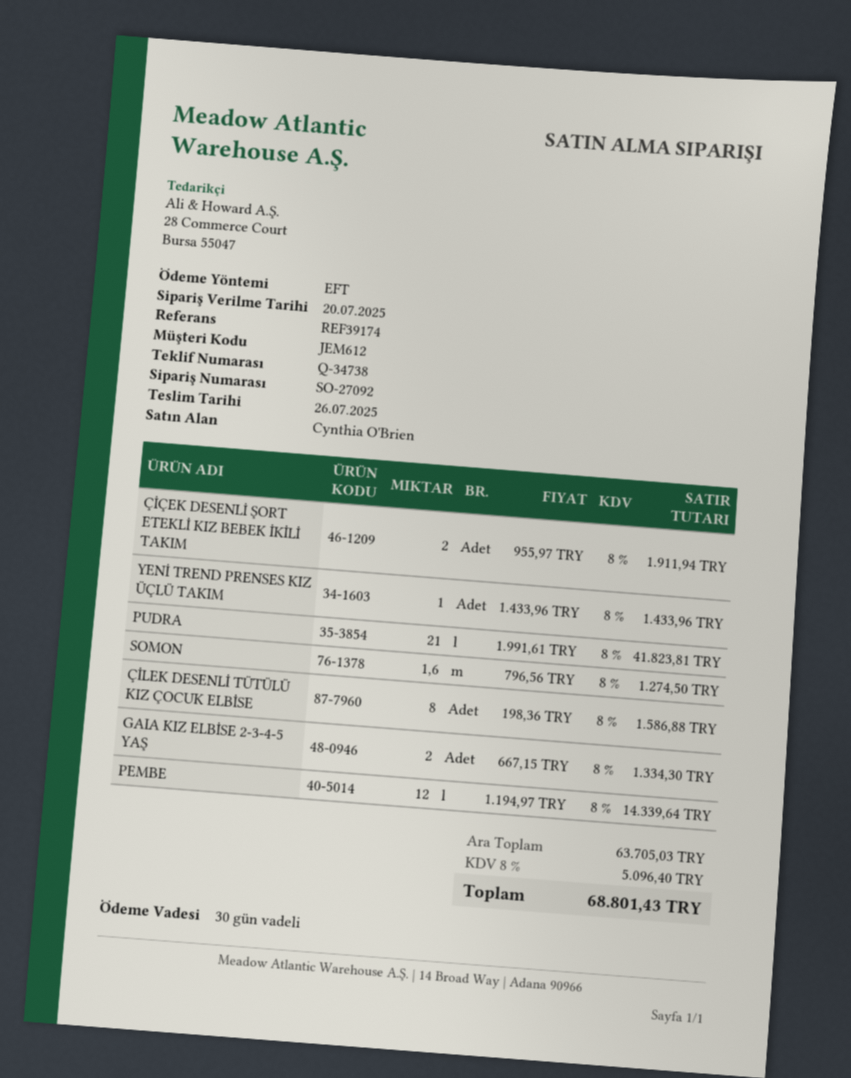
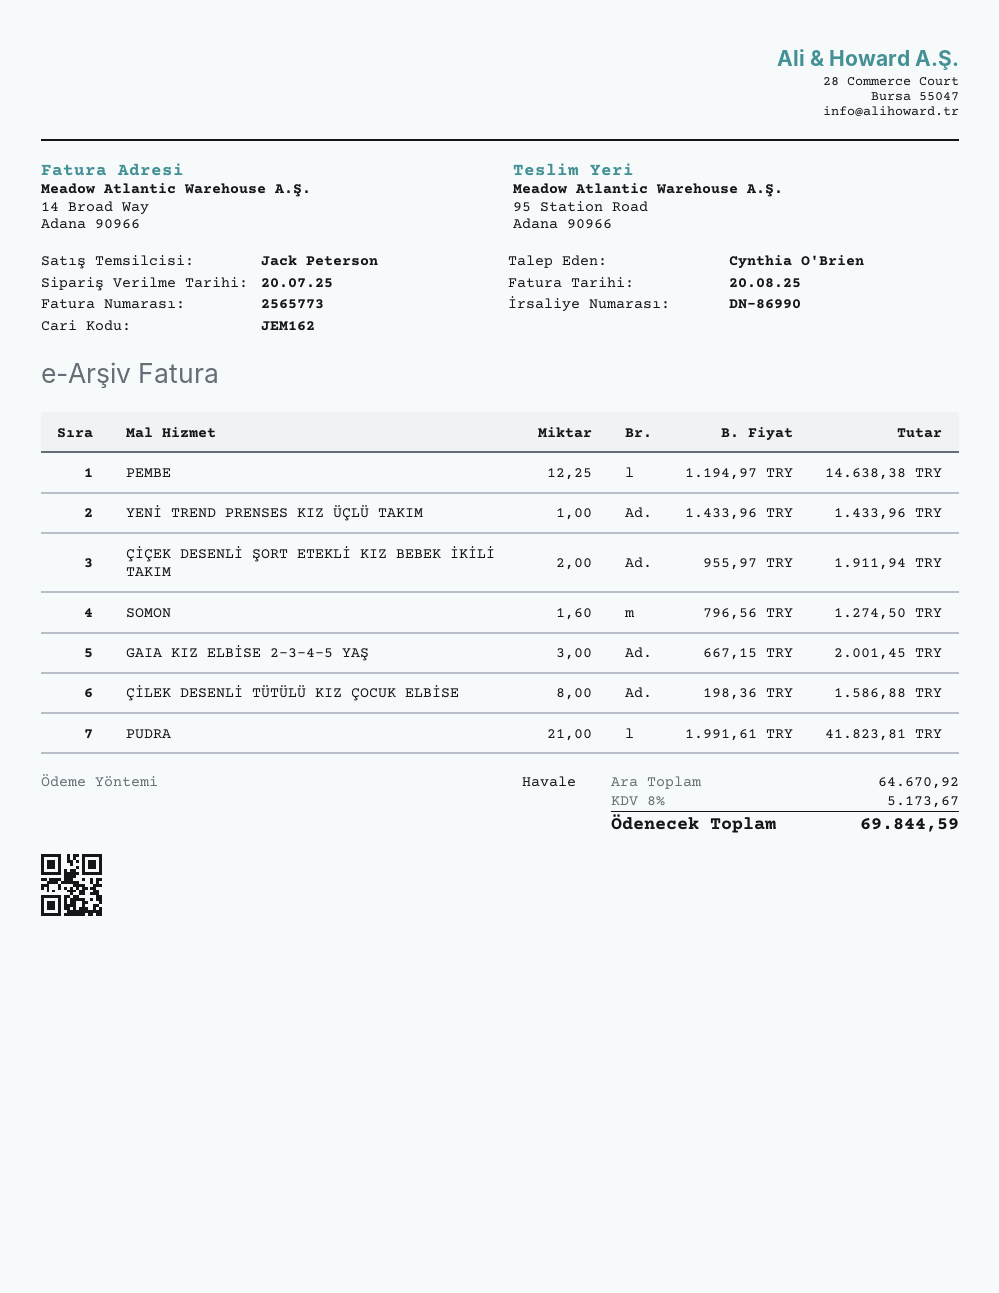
customer number: JEM612 -> JEM162
GAIA KIZ ELBİSE 2-3-4-5 YAŞ: 2 x 667.15 = 1334.30 -> 3 x 667.15 = 2001.45
PEMBE: 12 x 1194.97 = 14339.64 -> 12.25 x 1194.97 = 14638.38
subtotal: 63705.03 -> 64670.92
tax: 8% = 5096.40 -> 8% = 5173.67
total: 68801.43 -> 69844.59

